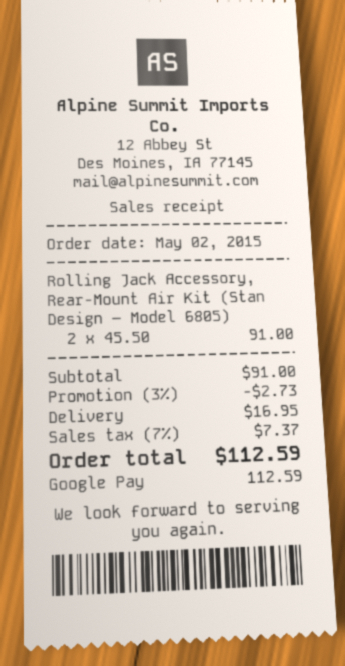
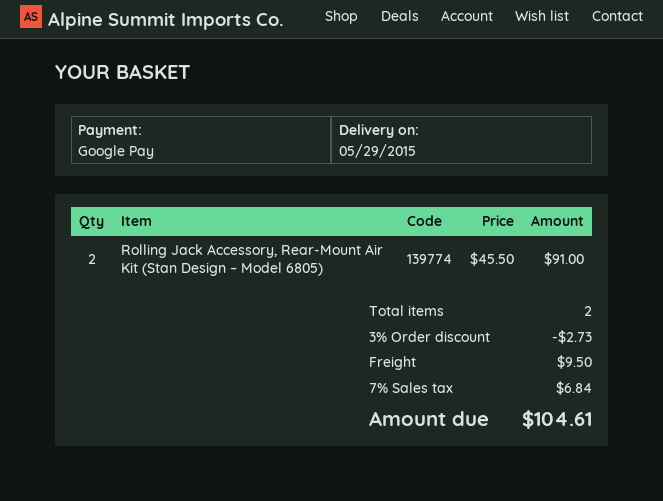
shipping: 16.95 -> 9.50
tax: 7% = 7.37 -> 7% = 6.84
total: 112.59 -> 104.61

